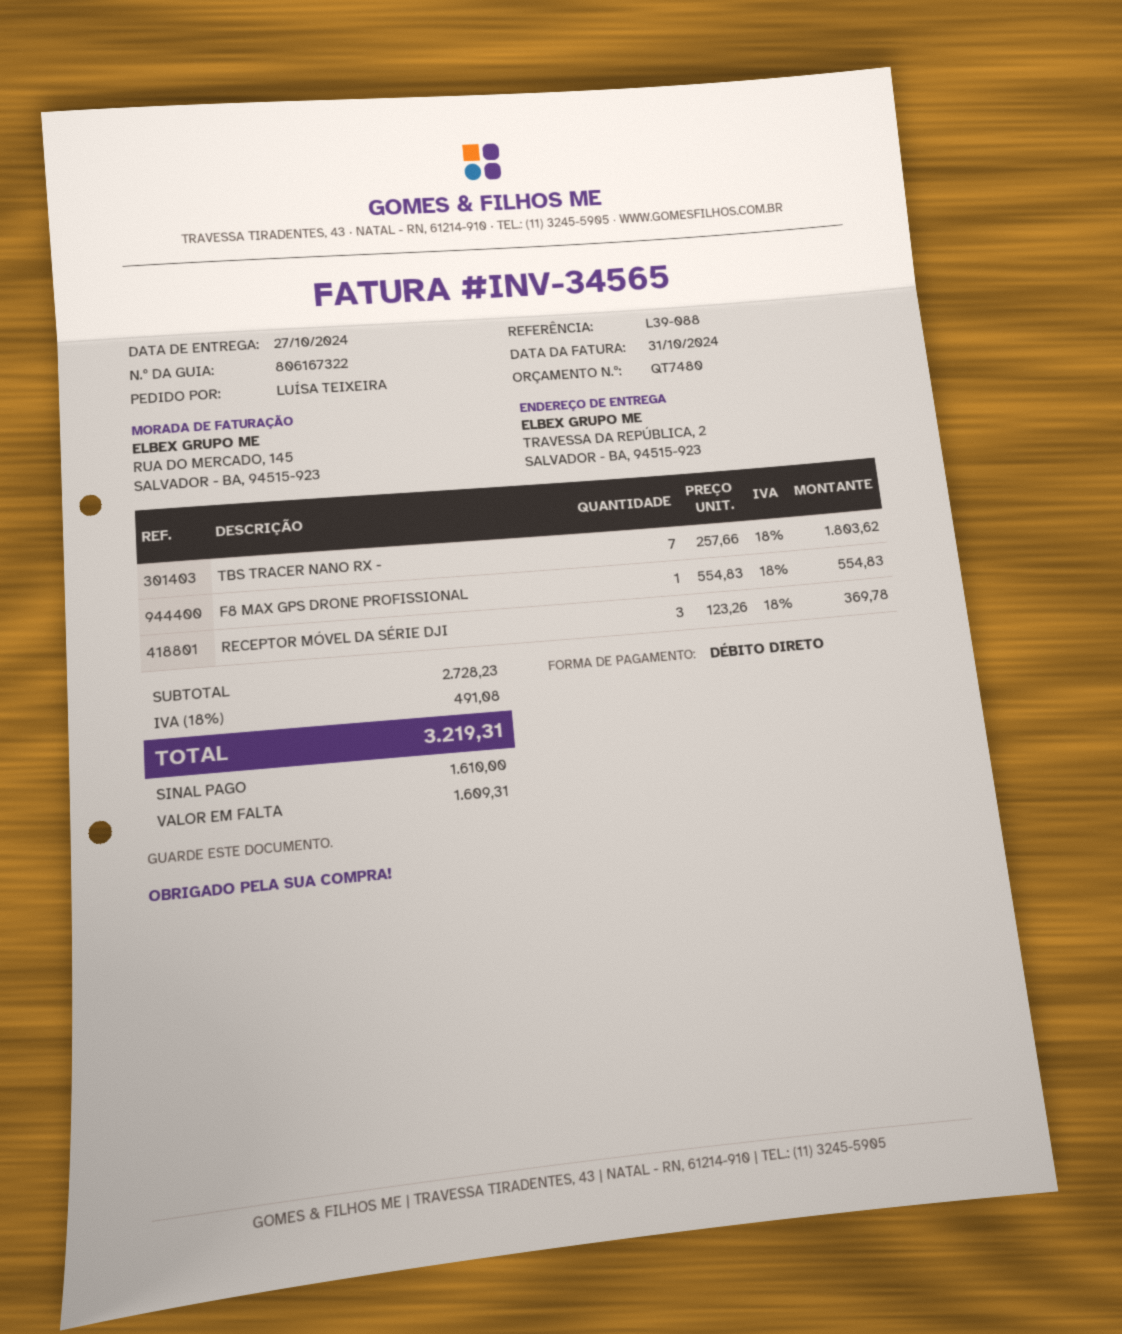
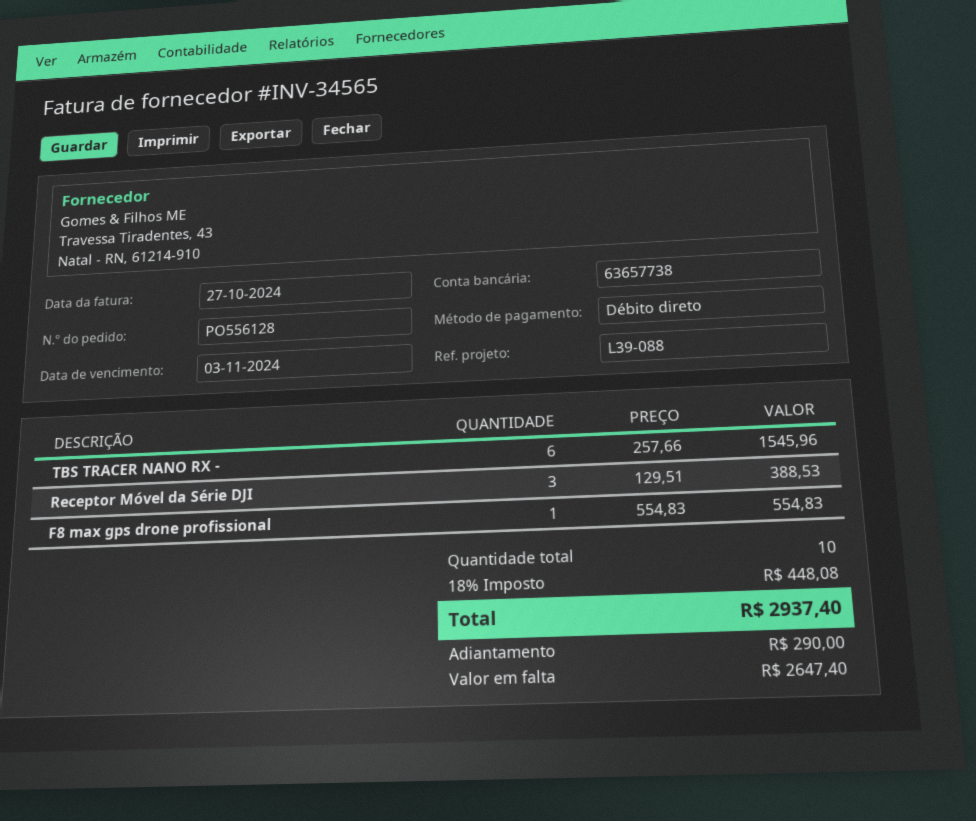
invoice date: 2024-10-31 -> 2024-10-27
TBS TRACER NANO RX -: 7 x 257.66 = 1803.62 -> 6 x 257.66 = 1545.96
RECEPTOR MÓVEL DA SÉRIE DJI: 3 x 123.26 = 369.78 -> 3 x 129.51 = 388.53
tax: 18% = 491.08 -> 18% = 448.08
total: 3219.31 -> 2937.40
deposit: 1610.00 -> 290.00
balance: 1609.31 -> 2647.40

